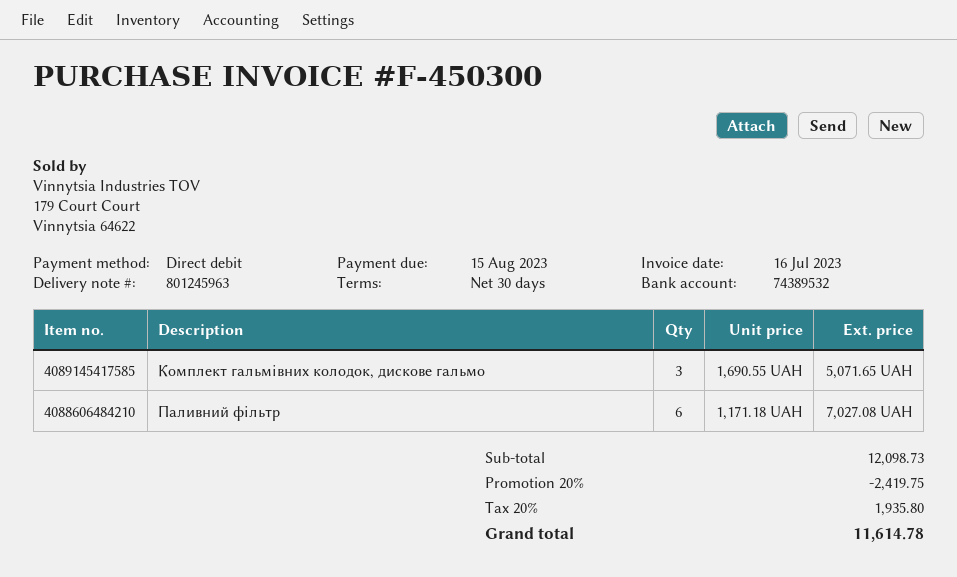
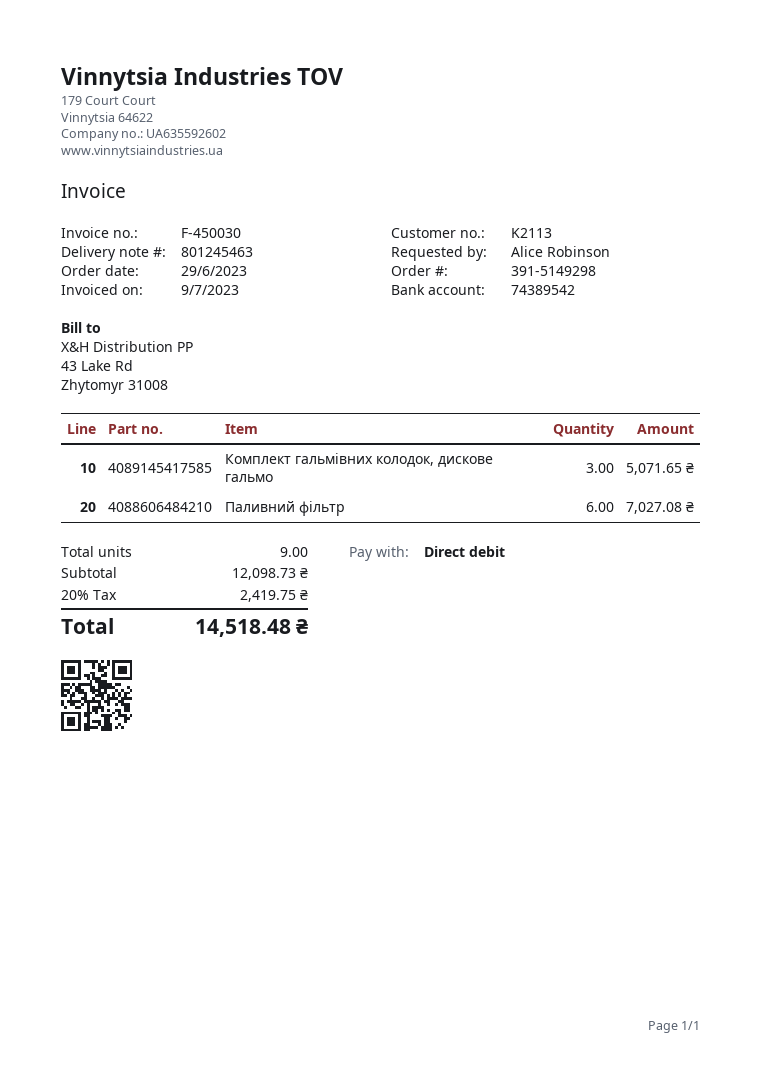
delivery note number: 801245963 -> 801245463
invoice number: F-450300 -> F-450030
invoice date: 2023-07-16 -> 2023-07-09
bank account: 74389532 -> 74389542
discount: 20% = 2419.75 -> none
tax: 20% = 1935.80 -> 20% = 2419.75
total: 11614.78 -> 14518.48

